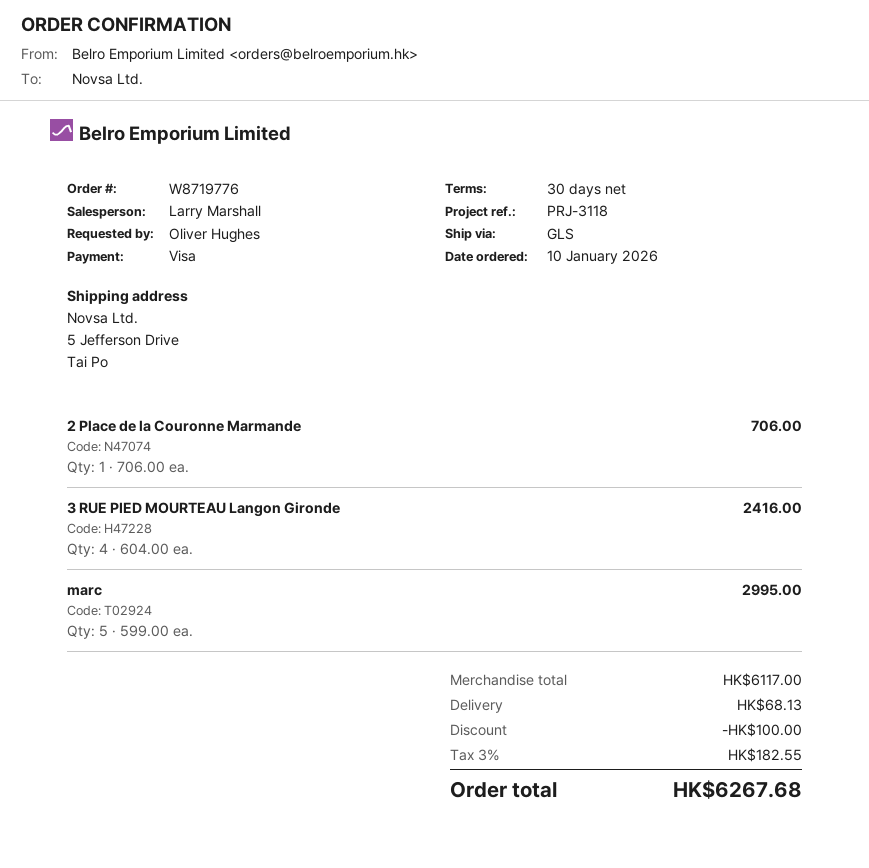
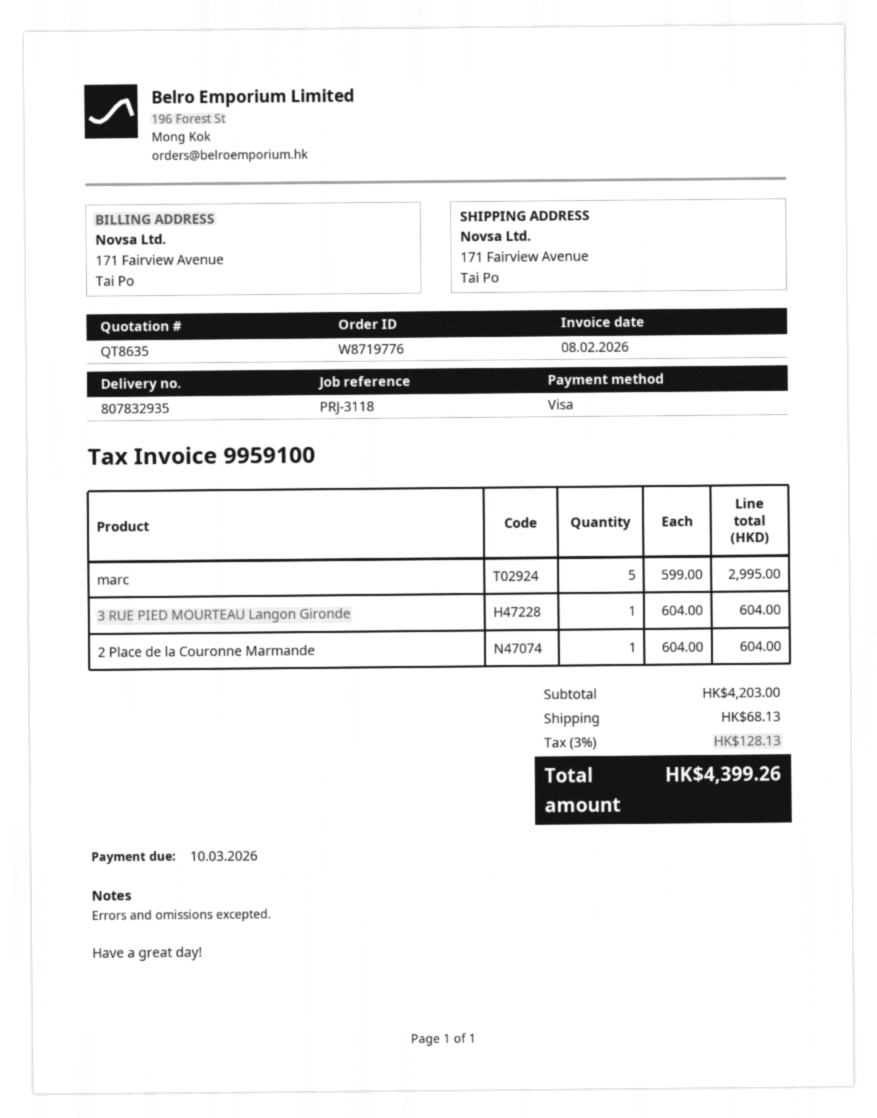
ship to: 5 Jefferson Drive, Tai Po -> 171 Fairview Avenue, Tai Po
2 Place de la Couronne Marmande: 1 x 706.00 = 706.00 -> 1 x 604.00 = 604.00
3 RUE PIED MOURTEAU Langon Gironde: 4 x 604.00 = 2416.00 -> 1 x 604.00 = 604.00
subtotal: 6117.00 -> 4203.00
discount: 100.00 -> none
tax: 3% = 182.55 -> 3% = 128.13
total: 6267.68 -> 4399.26

